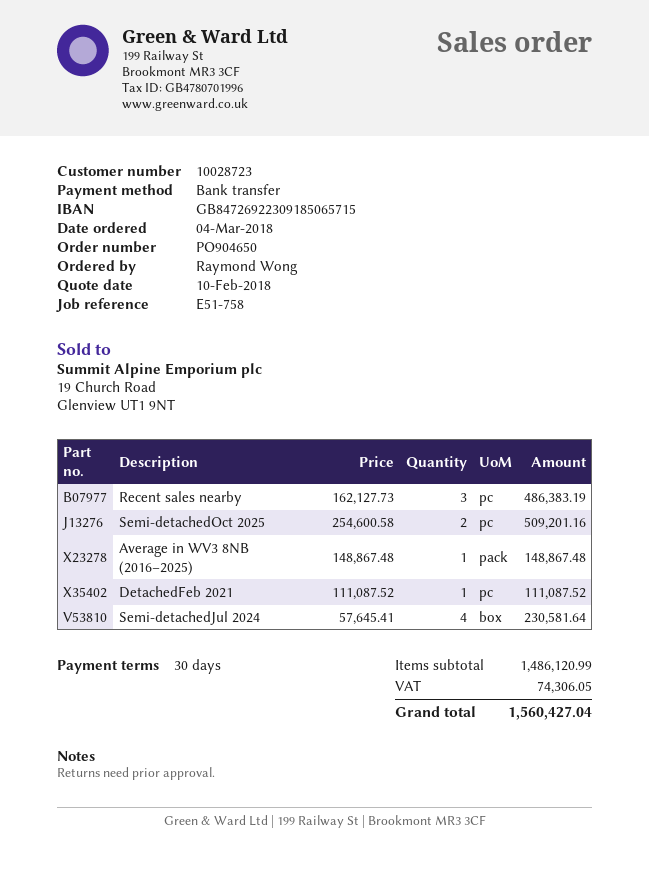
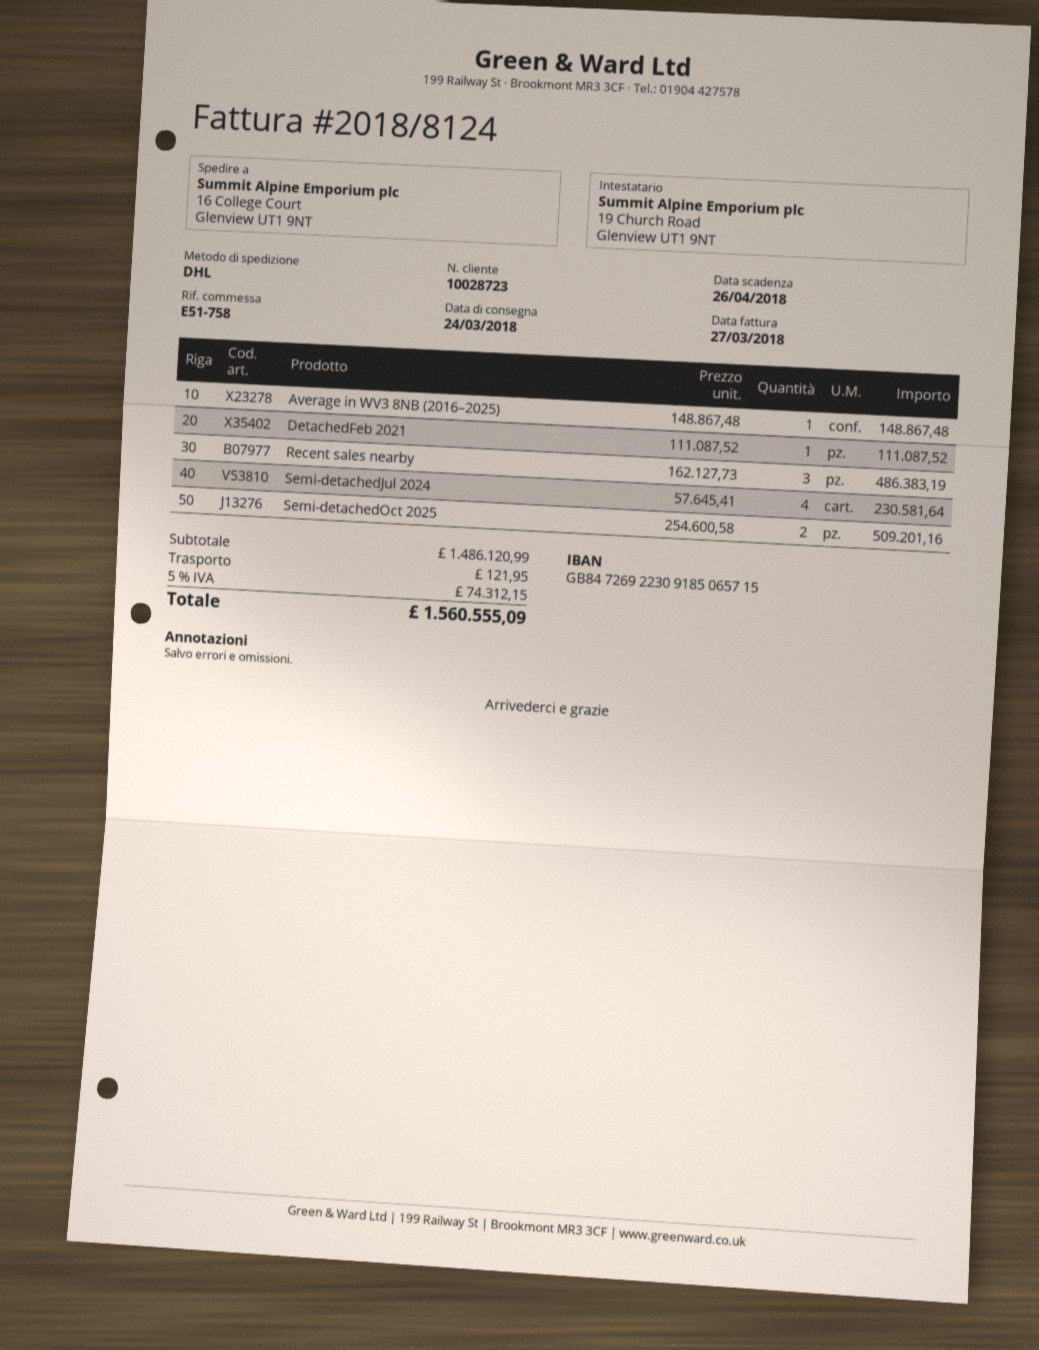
shipping: none -> 121.95
tax: 74306.05 -> 74312.15
total: 1560427.04 -> 1560555.09

